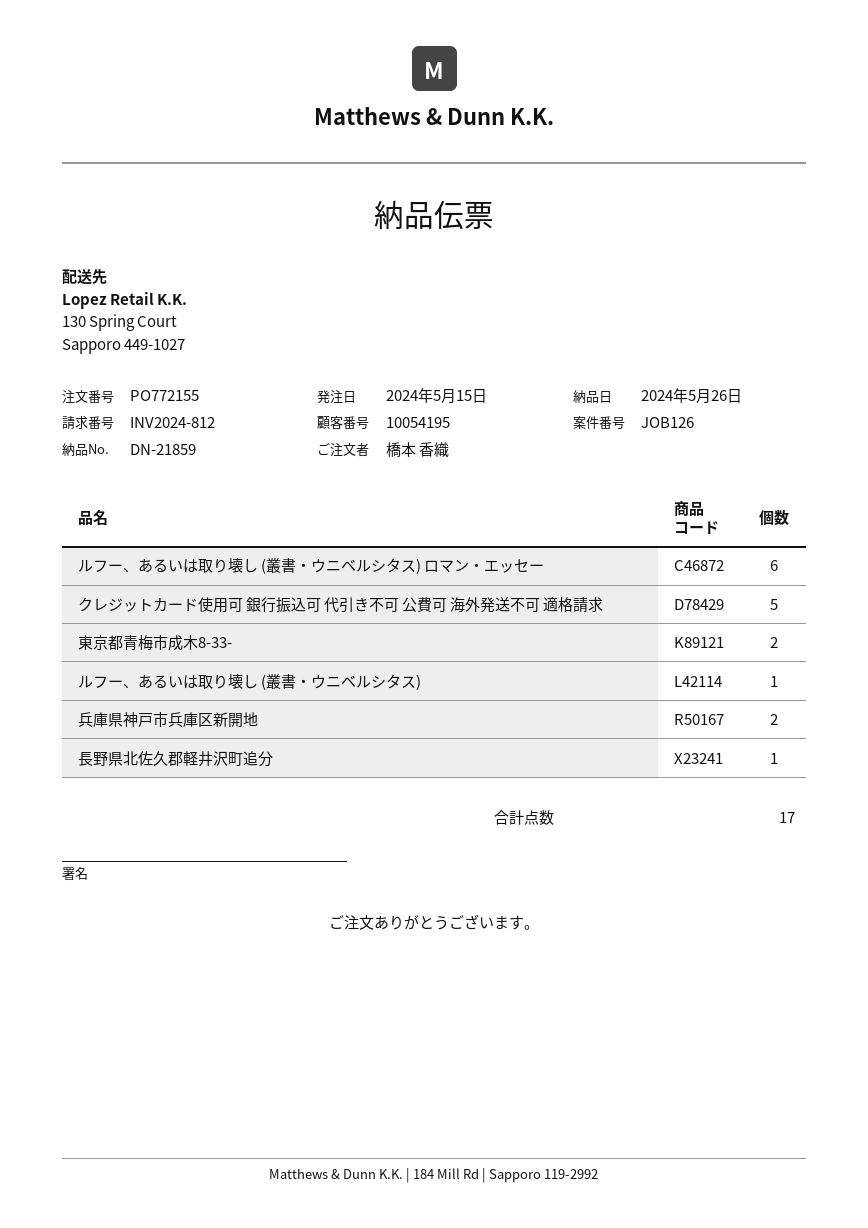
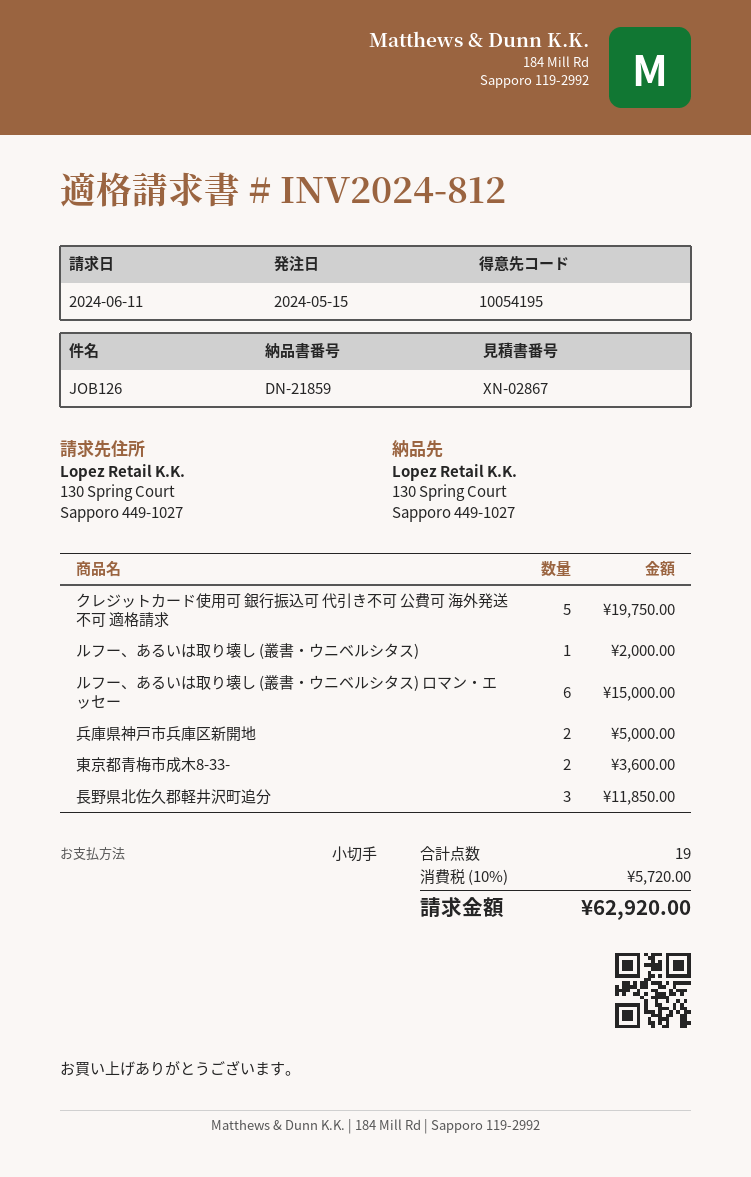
長野県北佐久郡軽井沢町追分: 1 -> 3
total quantity: 17 -> 19

